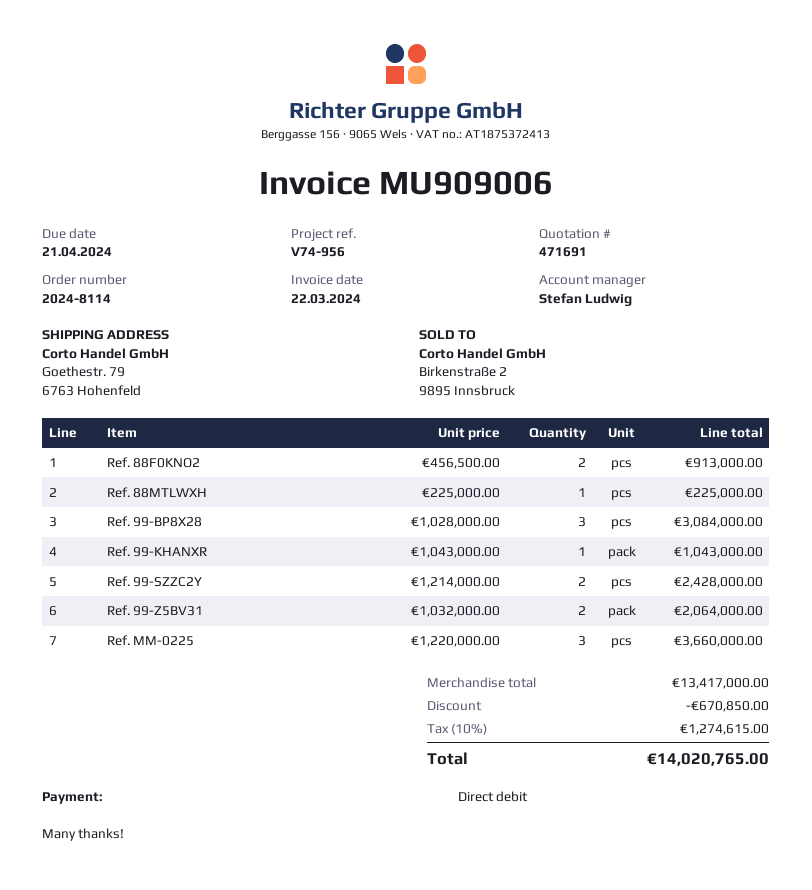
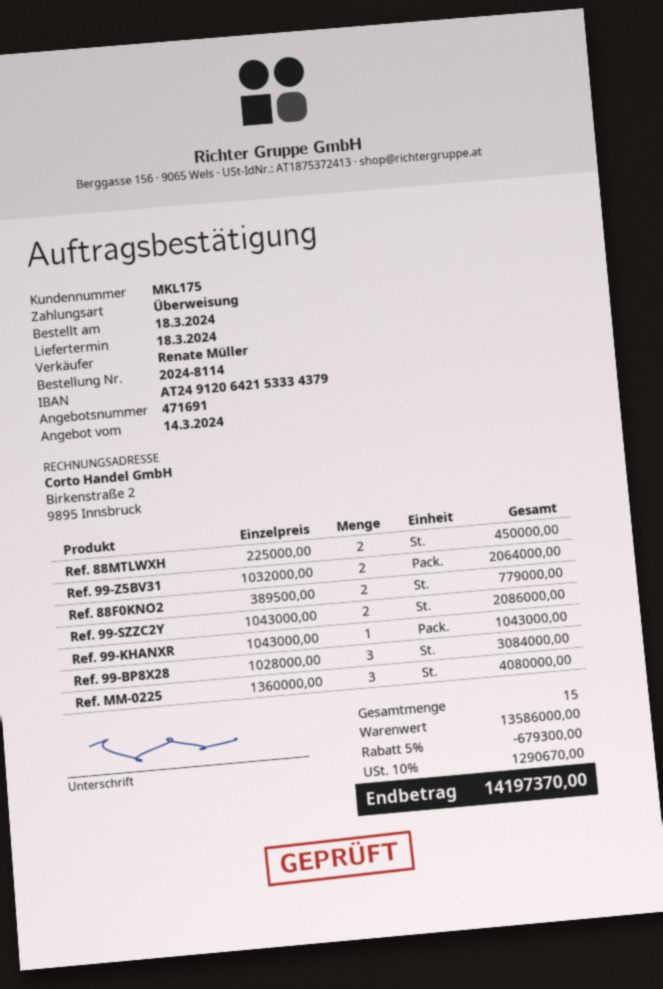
sales rep: Stefan Ludwig -> Renate Müller
payment method: direct debit -> bank transfer
Ref. 88F0KNO2: 2 x 456500.00 = 913000.00 -> 2 x 389500.00 = 779000.00
Ref. 88MTLWXH: 1 x 225000.00 = 225000.00 -> 2 x 225000.00 = 450000.00
Ref. 99-SZZC2Y: 2 x 1214000.00 = 2428000.00 -> 2 x 1043000.00 = 2086000.00
Ref. MM-0225: 3 x 1220000.00 = 3660000.00 -> 3 x 1360000.00 = 4080000.00
subtotal: 13417000.00 -> 13586000.00
discount: 670850.00 -> 679300.00
tax: 10% = 1274615.00 -> 10% = 1290670.00
total: 14020765.00 -> 14197370.00

